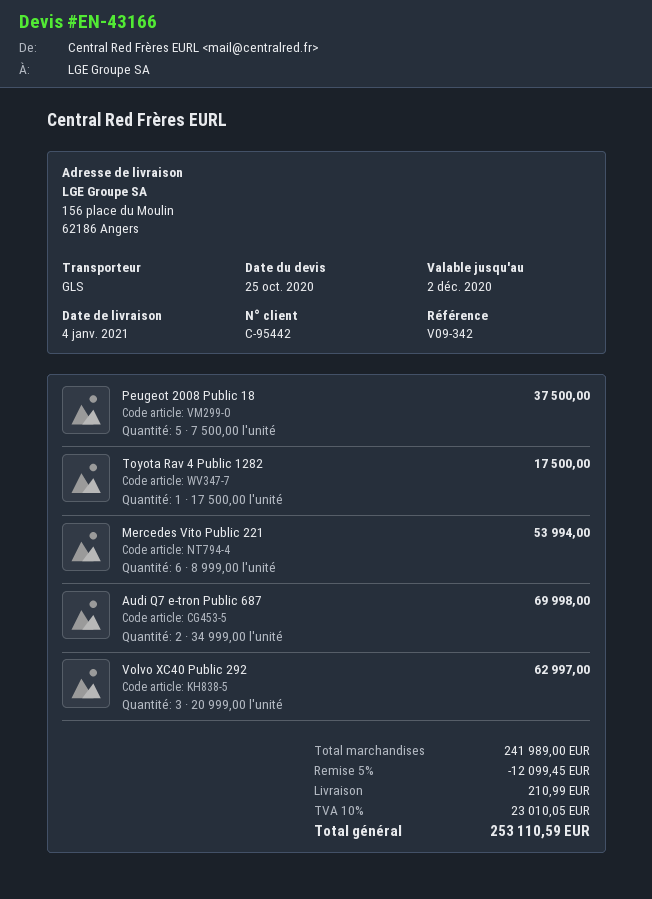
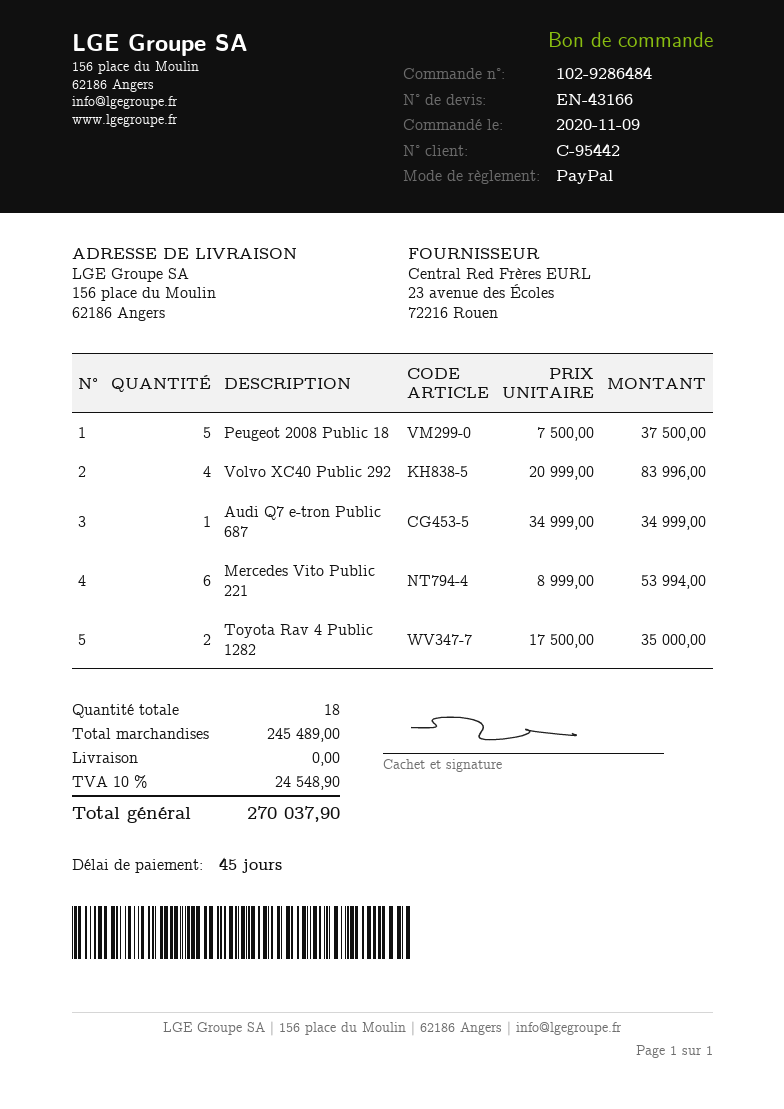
Toyota Rav 4 Public 1282: 1 x 17500.00 = 17500.00 -> 2 x 17500.00 = 35000.00
Audi Q7 e-tron Public 687: 2 x 34999.00 = 69998.00 -> 1 x 34999.00 = 34999.00
Volvo XC40 Public 292: 3 x 20999.00 = 62997.00 -> 4 x 20999.00 = 83996.00
subtotal: 241989.00 -> 245489.00
discount: 5% = 12099.45 -> none
shipping: 210.99 -> 0.00
tax: 10% = 23010.05 -> 10% = 24548.90
total: 253110.59 -> 270037.90

